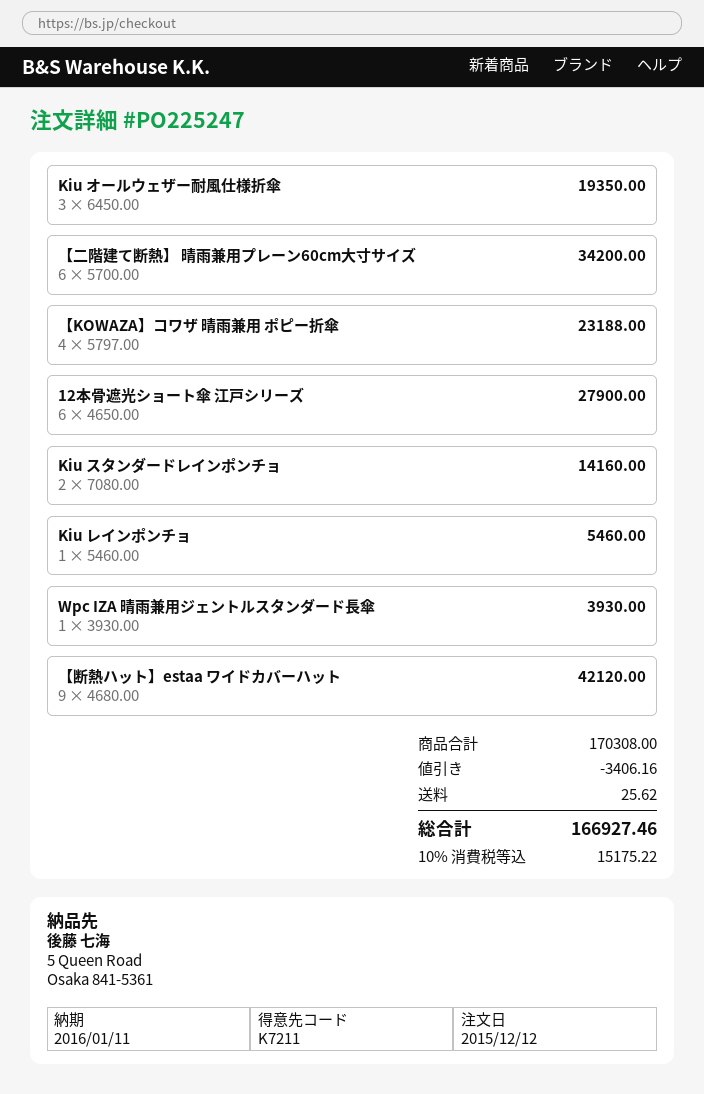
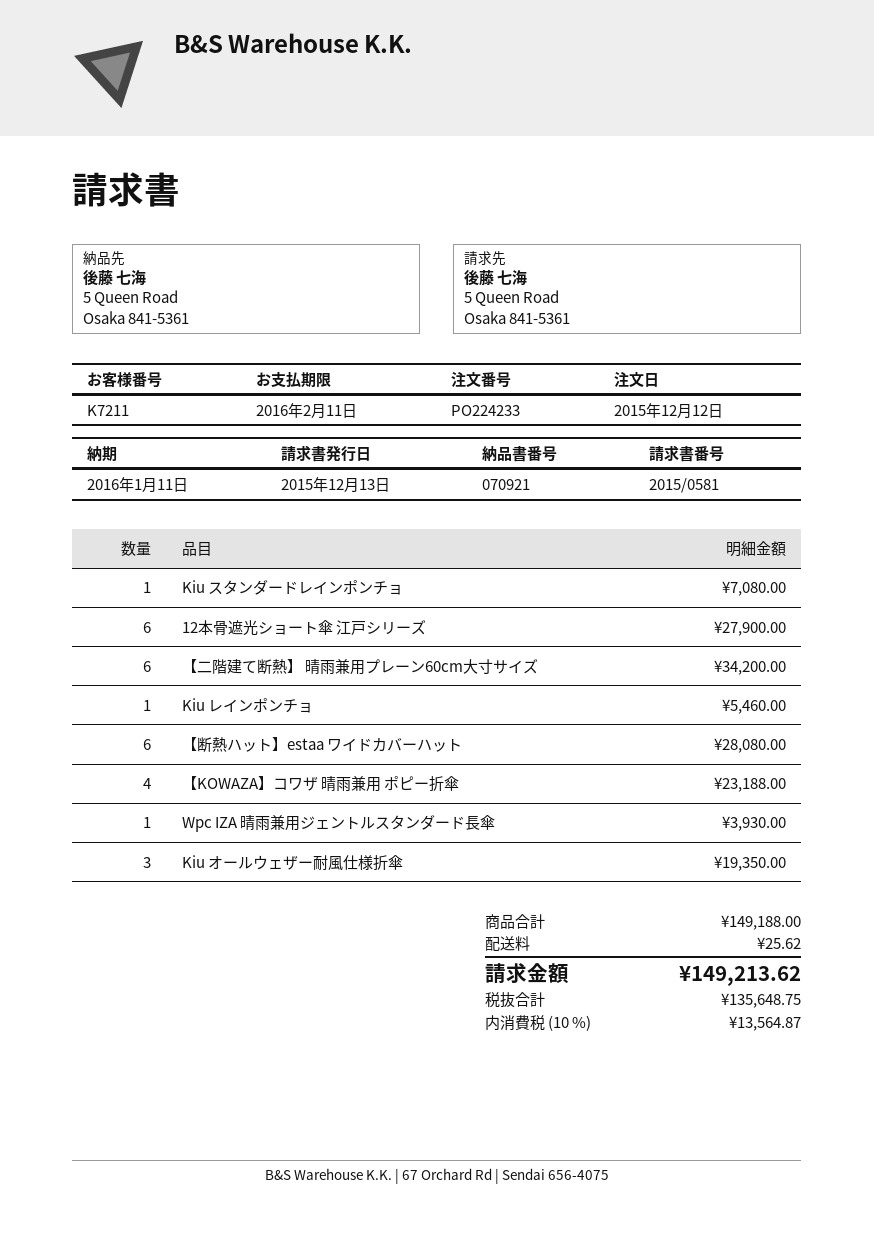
order number: PO225247 -> PO224233
Kiu スタンダードレインポンチョ: 2 for 14160.00 -> 1 for 7080.00
【断熱ハット】estaa ワイドカバーハット: 9 for 42120.00 -> 6 for 28080.00
subtotal: 170308.00 -> 149188.00
discount: 3406.16 -> none
tax: 10% = 15175.22 -> 10% = 13564.87
total: 166927.46 -> 149213.62

